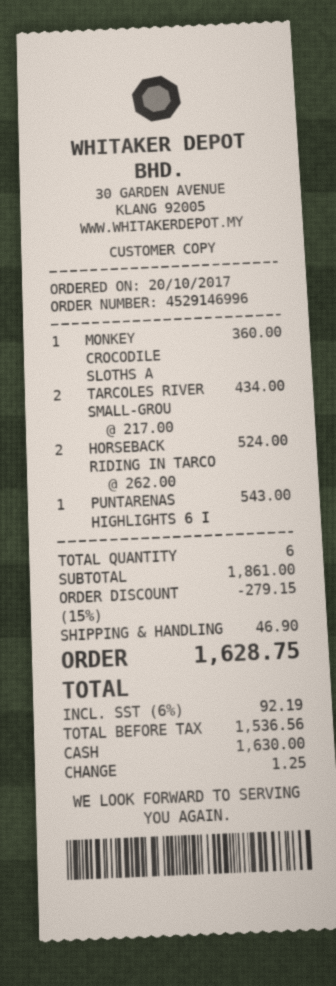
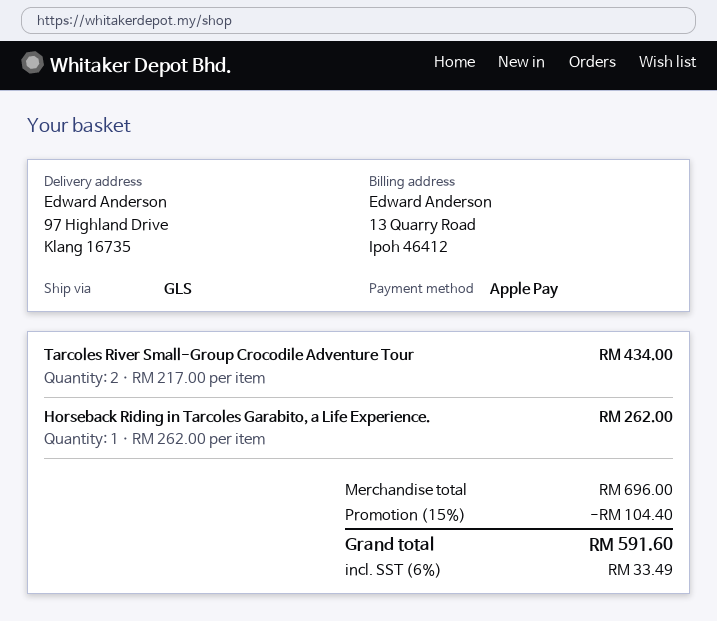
payment method: cash -> Apple Pay
MONKEY CROCODILE SLOTHS A: 1 x 360.00 = 360.00 -> none
HORSEBACK RIDING IN TARCO: 2 x 262.00 = 524.00 -> 1 x 262.00 = 262.00
PUNTARENAS HIGHLIGHTS 6 I: 1 x 543.00 = 543.00 -> none
subtotal: 1861.00 -> 696.00
discount: 15% = 279.15 -> 15% = 104.40
shipping: 46.90 -> none
tax: 6% = 92.19 -> 6% = 33.49
total: 1628.75 -> 591.60

